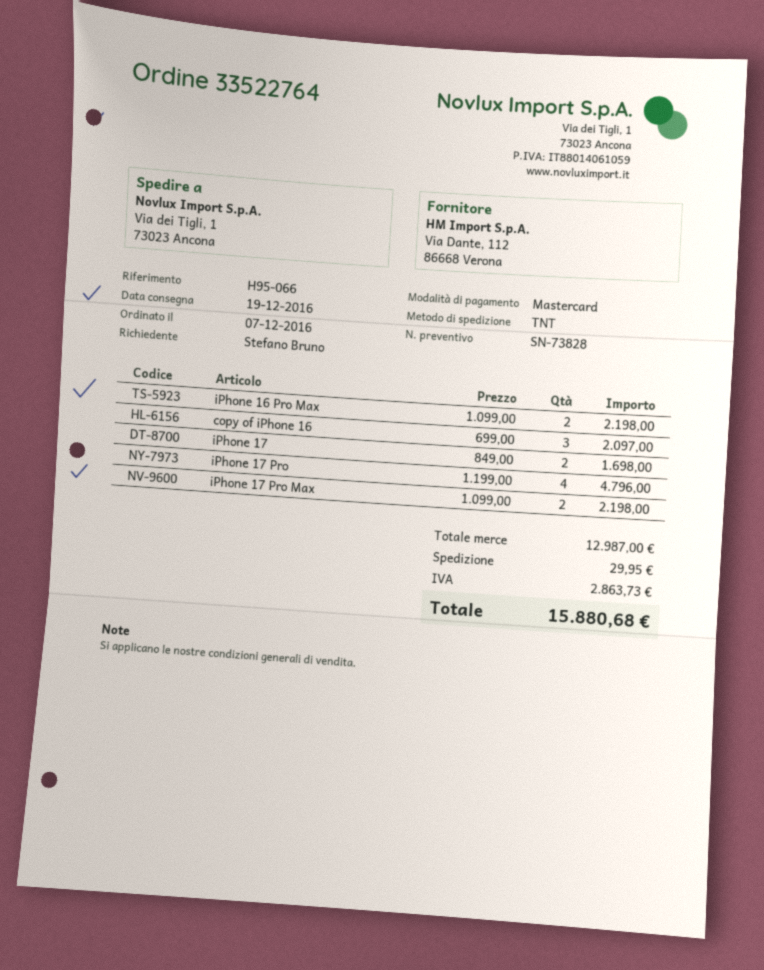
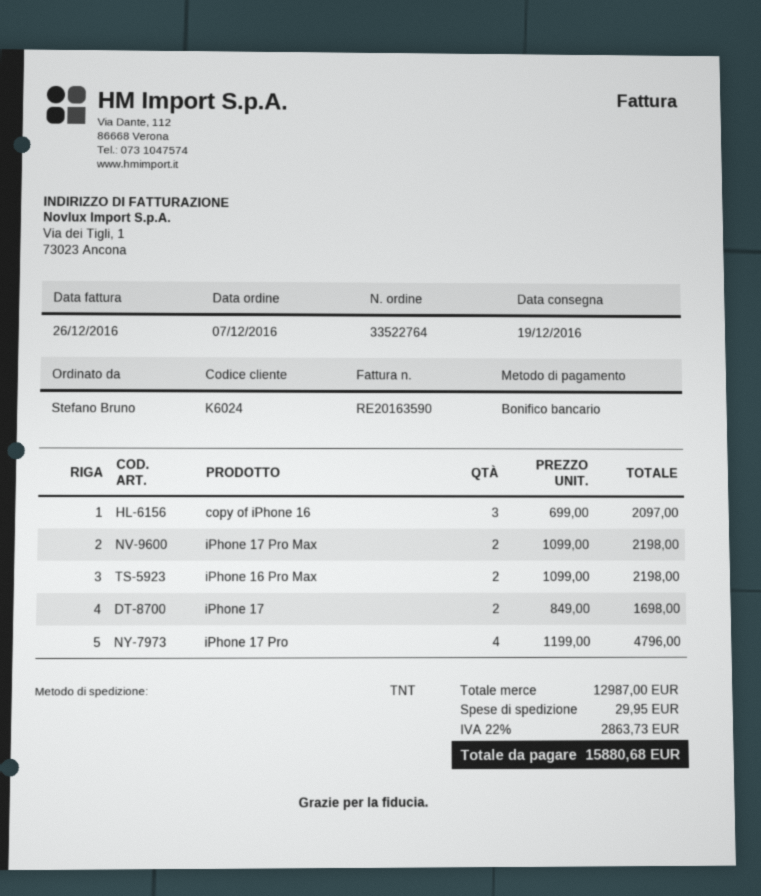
payment method: Mastercard -> bank transfer

